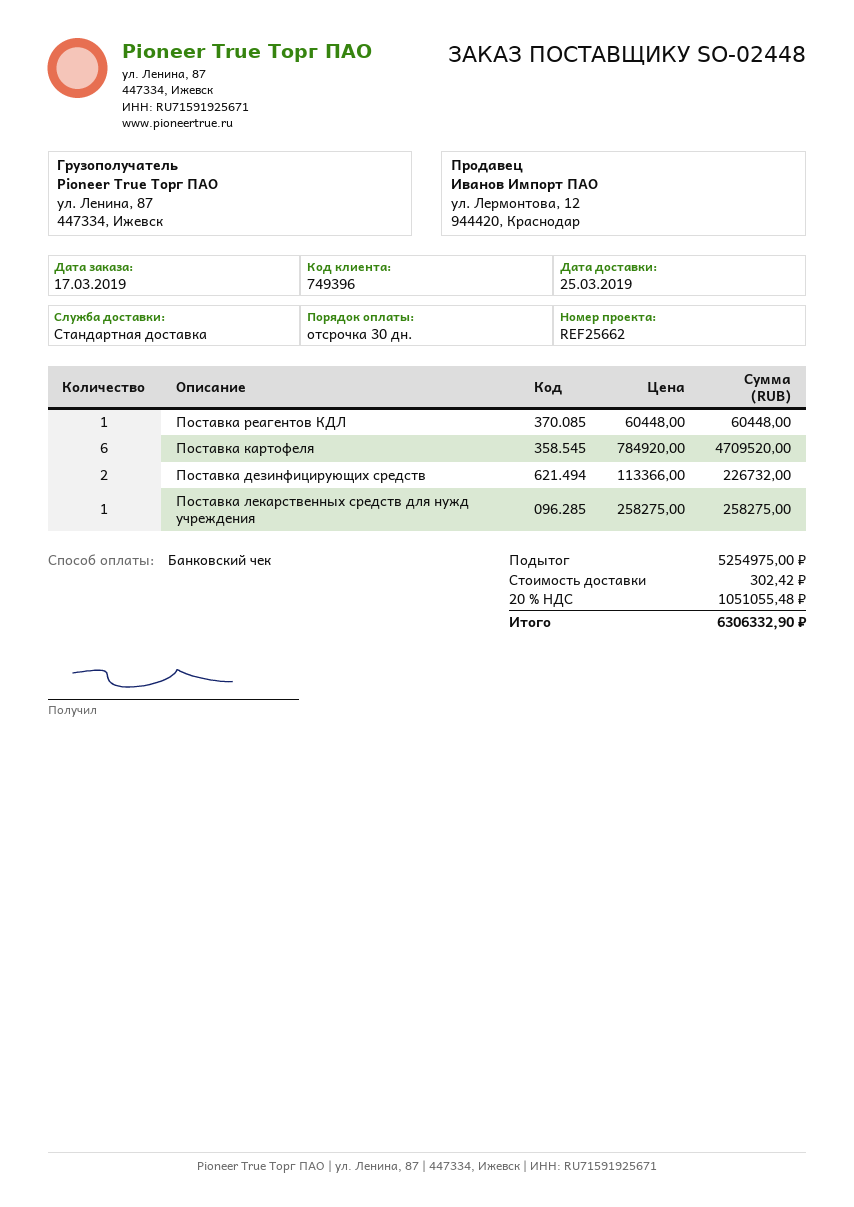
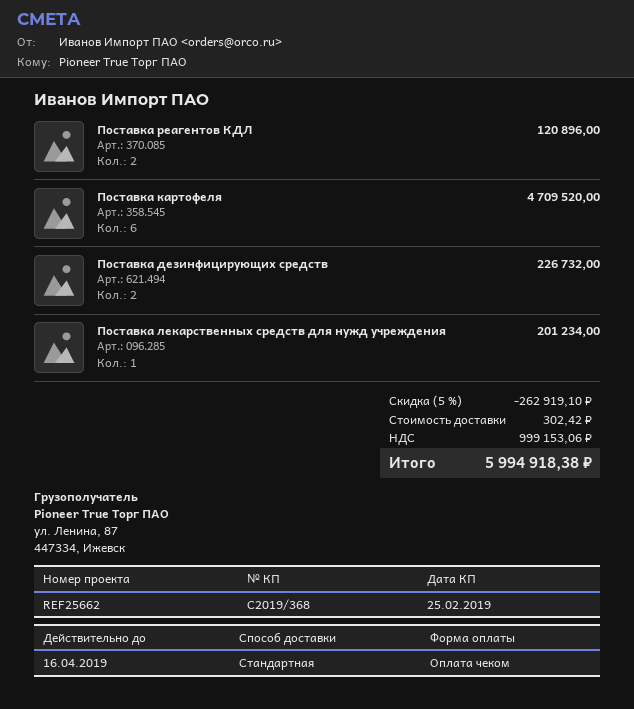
Поставка реагентов КДЛ: 1 for 60448.00 -> 2 for 120896.00
Поставка лекарственных средств для нужд учреждения: 1 for 258275.00 -> 1 for 201234.00
discount: none -> 5% = 262919.10
tax: 1051055.48 -> 999153.06
total: 6306332.90 -> 5994918.38

